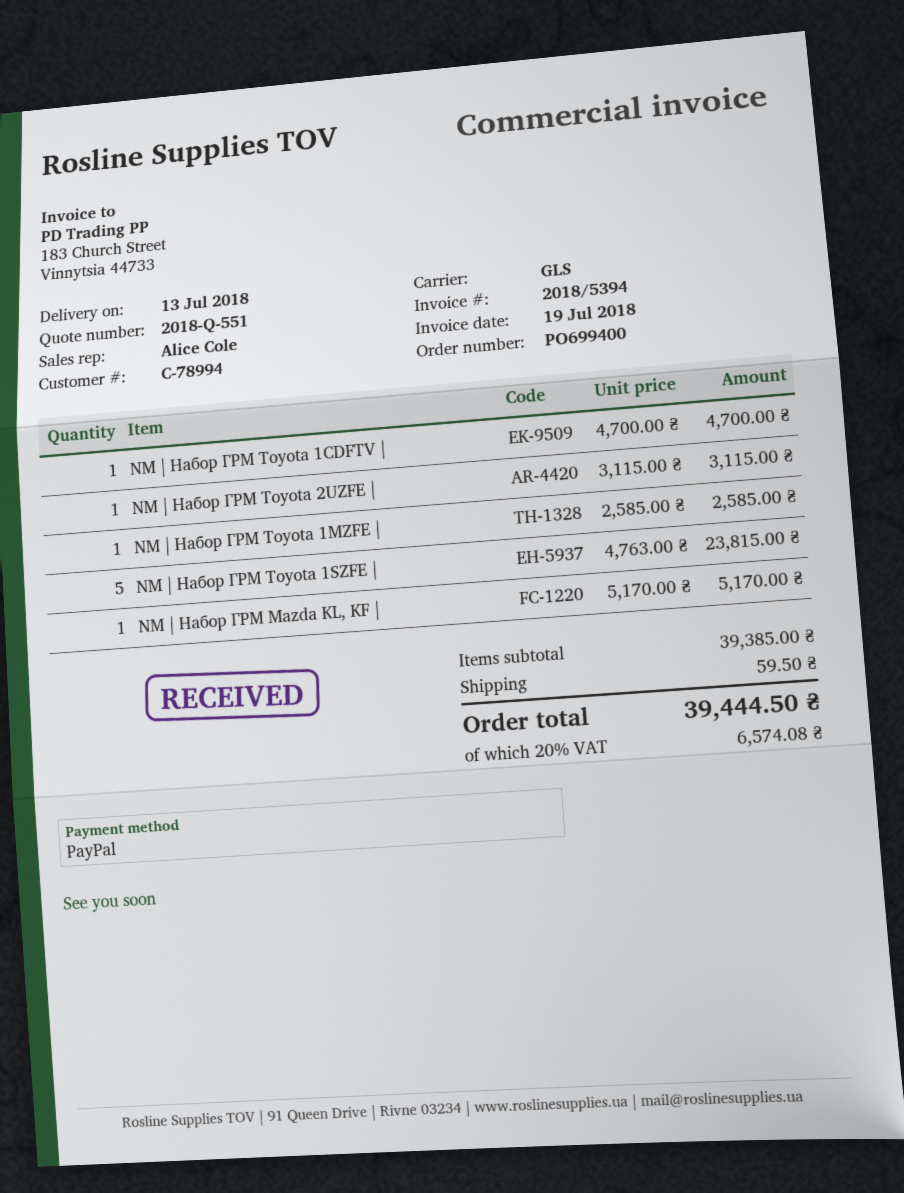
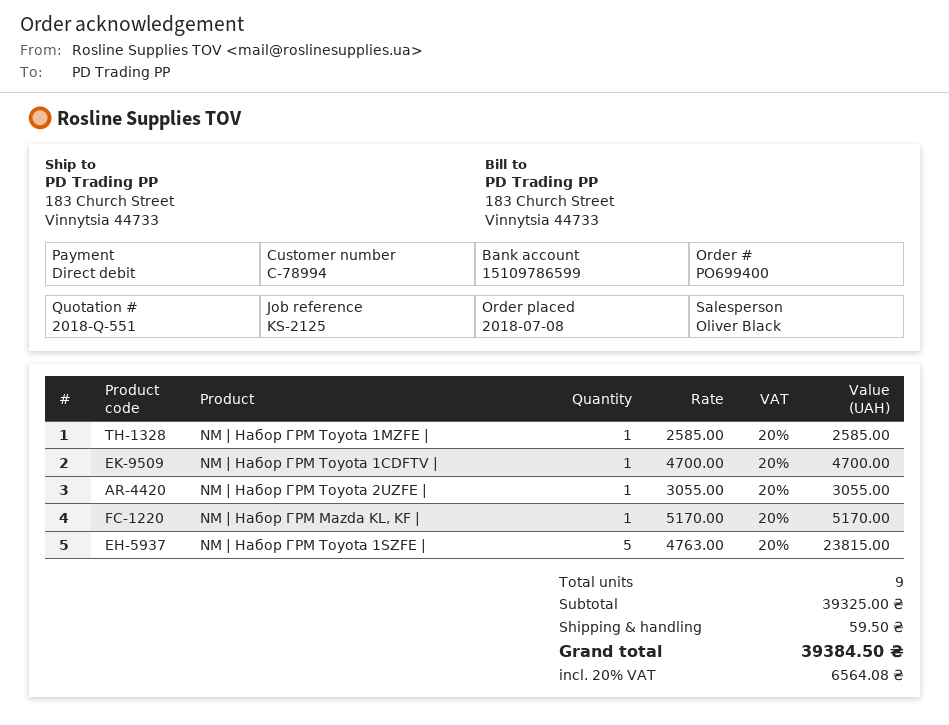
sales rep: Alice Cole -> Oliver Black
payment method: PayPal -> direct debit
NM | Набор ГРМ Toyota 2UZFE |: 1 x 3115.00 = 3115.00 -> 1 x 3055.00 = 3055.00
subtotal: 39385.00 -> 39325.00
tax: 20% = 6574.08 -> 20% = 6564.08
total: 39444.50 -> 39384.50

